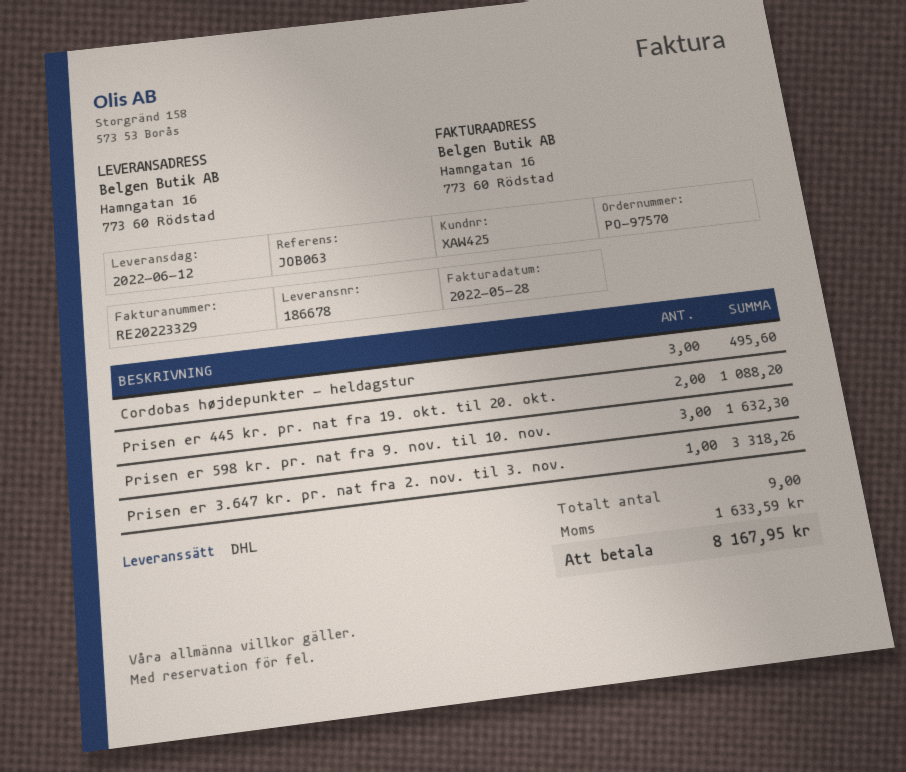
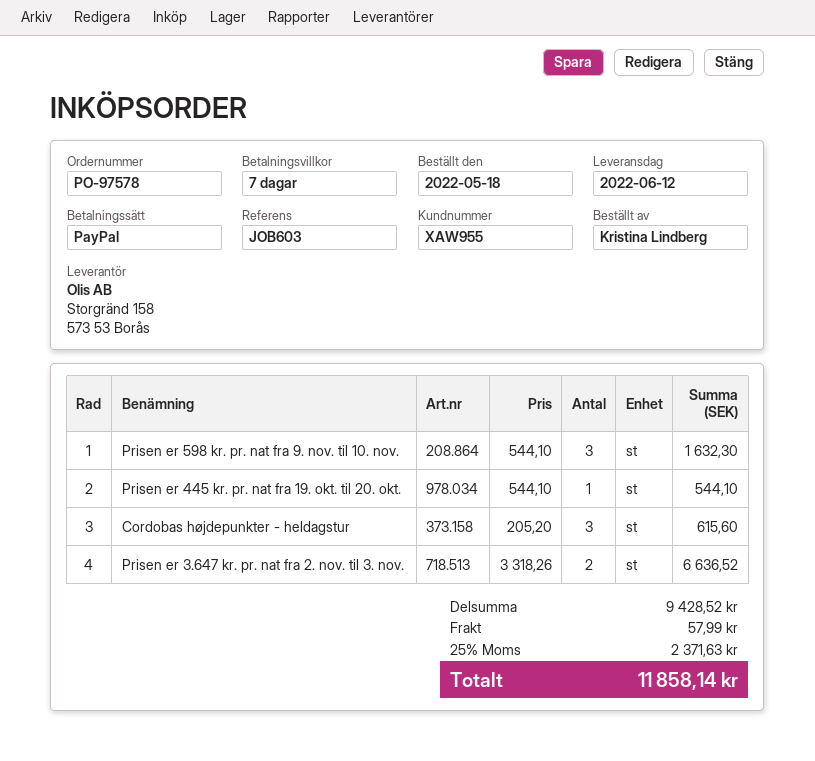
order number: PO-97570 -> PO-97578
customer number: XAW425 -> XAW955
reference: JOB063 -> JOB603
Cordobas højdepunkter - heldagstur: 3 for 495.60 -> 3 for 615.60
Prisen er 445 kr. pr. nat fra 19. okt. til 20. okt.: 2 for 1088.20 -> 1 for 544.10
Prisen er 3.647 kr. pr. nat fra 2. nov. til 3. nov.: 1 for 3318.26 -> 2 for 6636.52
shipping: none -> 57.99
tax: 1633.59 -> 2371.63
total: 8167.95 -> 11858.14

